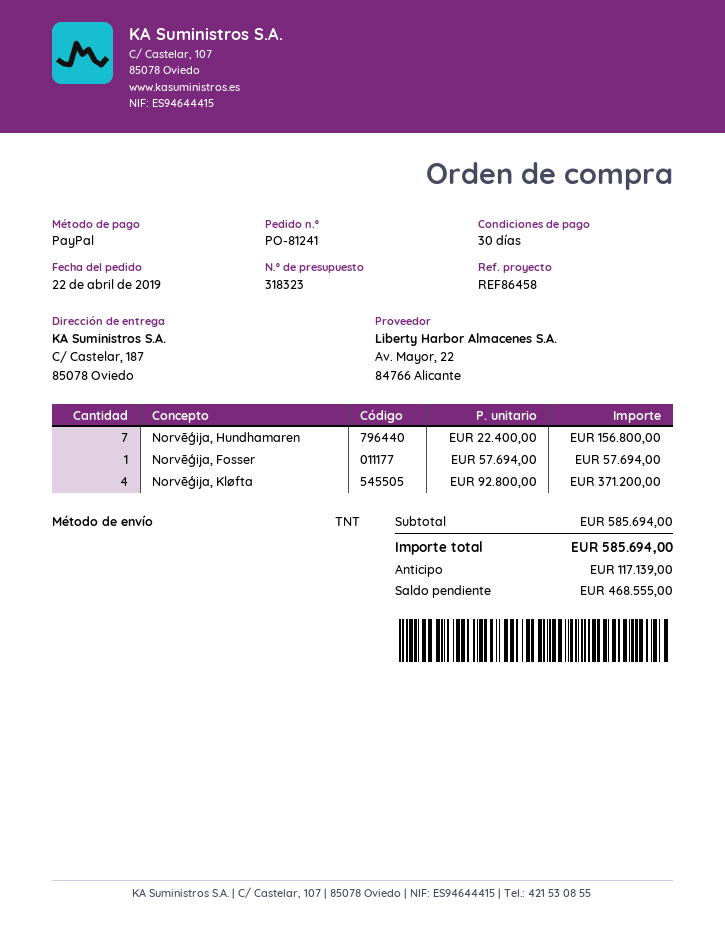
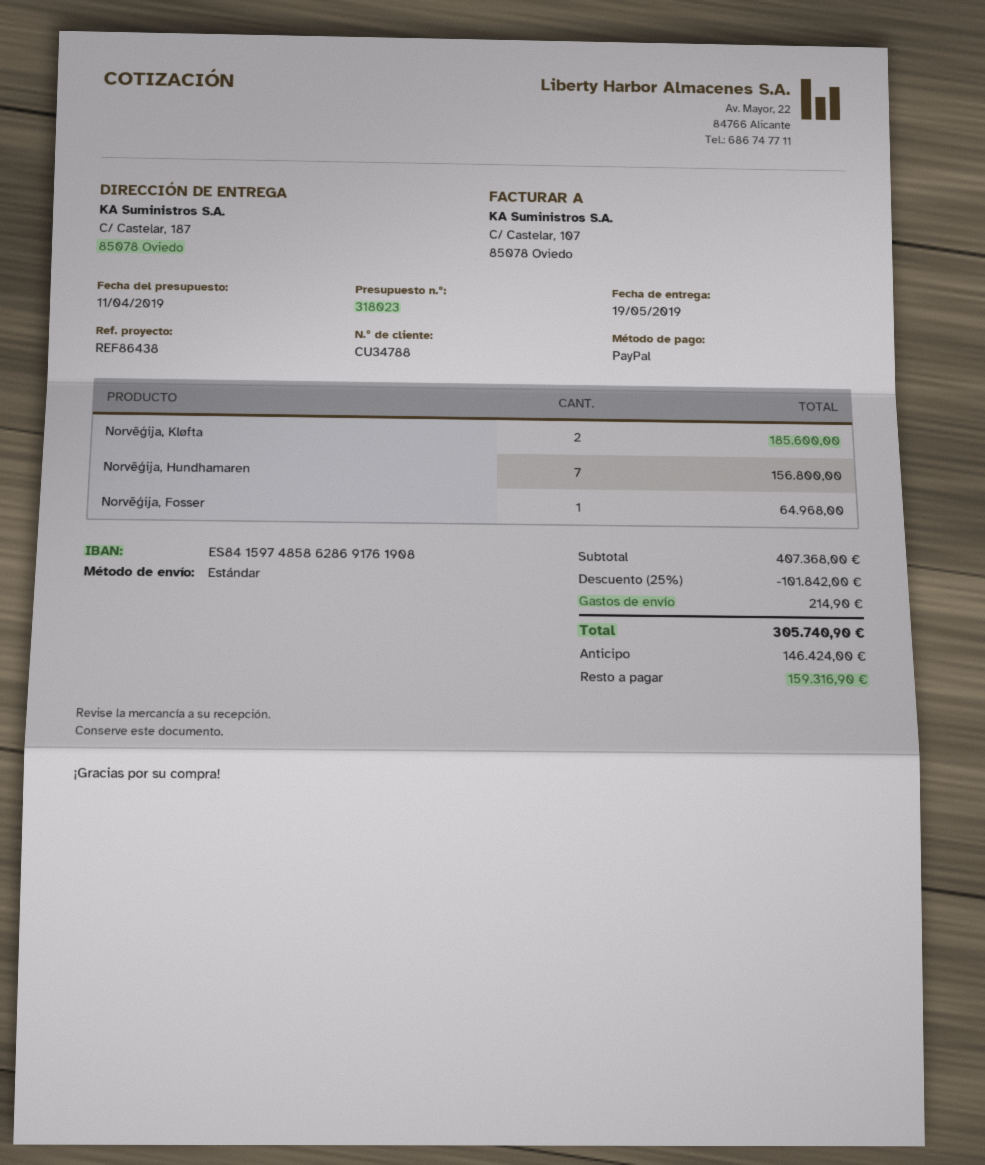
quote number: 318323 -> 318023
reference: REF86458 -> REF86438
shipping method: TNT -> standard
Norvēģija, Fosser: 1 for 57694.00 -> 1 for 64968.00
Norvēģija, Kløfta: 4 for 371200.00 -> 2 for 185600.00
subtotal: 585694.00 -> 407368.00
discount: none -> 25% = 101842.00
shipping: none -> 214.90
total: 585694.00 -> 305740.90
deposit: 117139.00 -> 146424.00
balance: 468555.00 -> 159316.90

